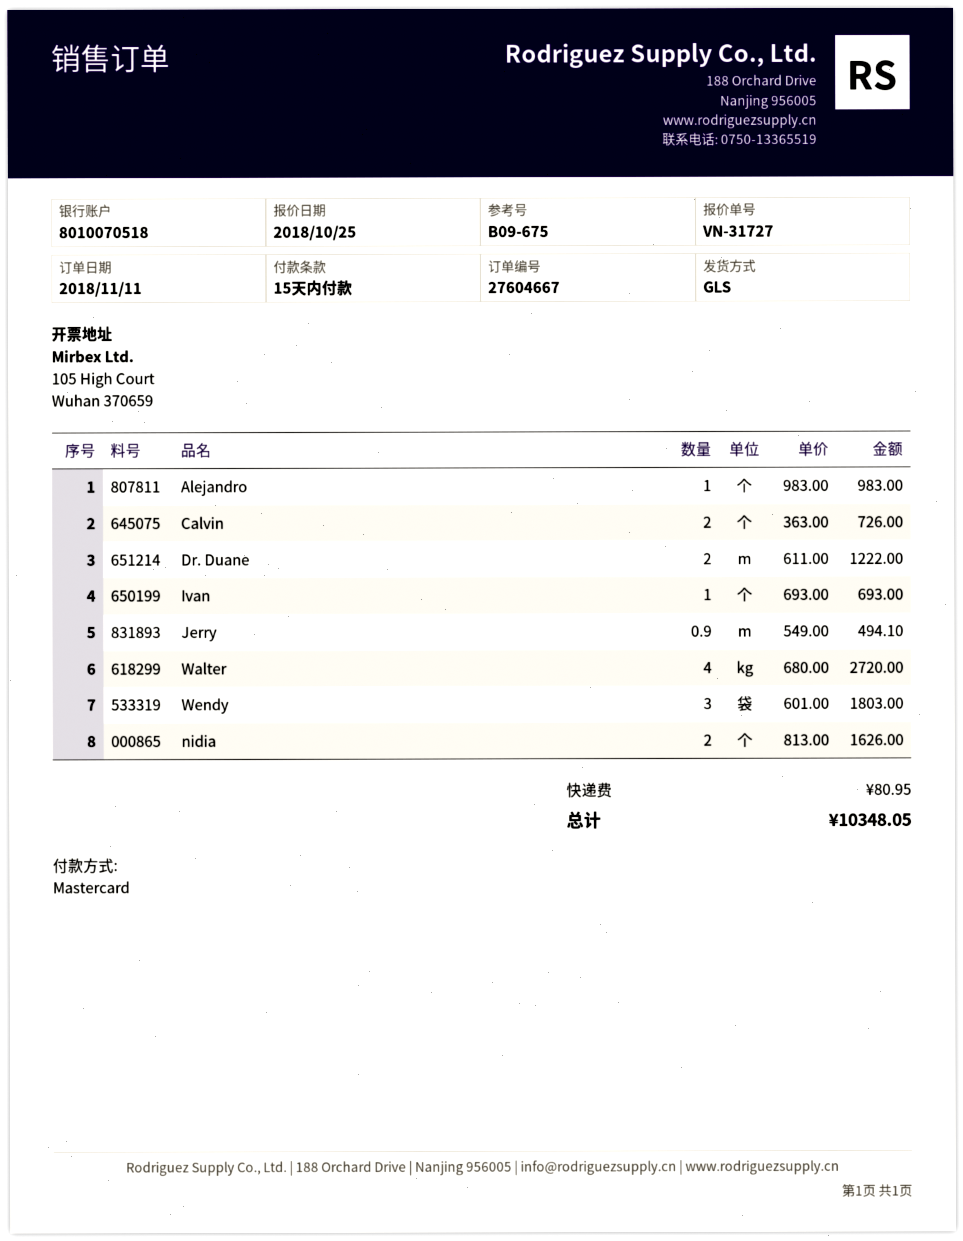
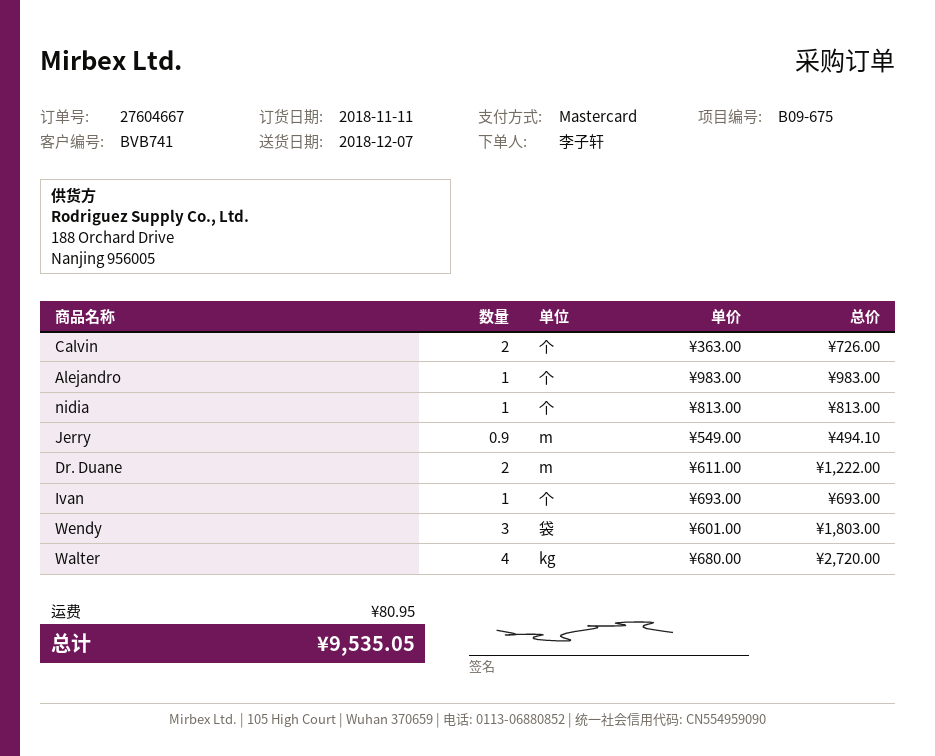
nidia: 2 x 813.00 = 1626.00 -> 1 x 813.00 = 813.00
total: 10348.05 -> 9535.05

